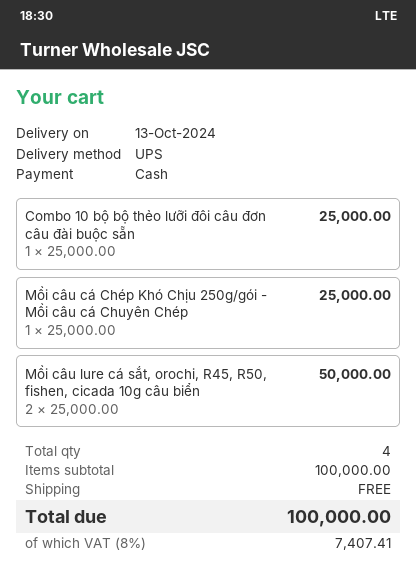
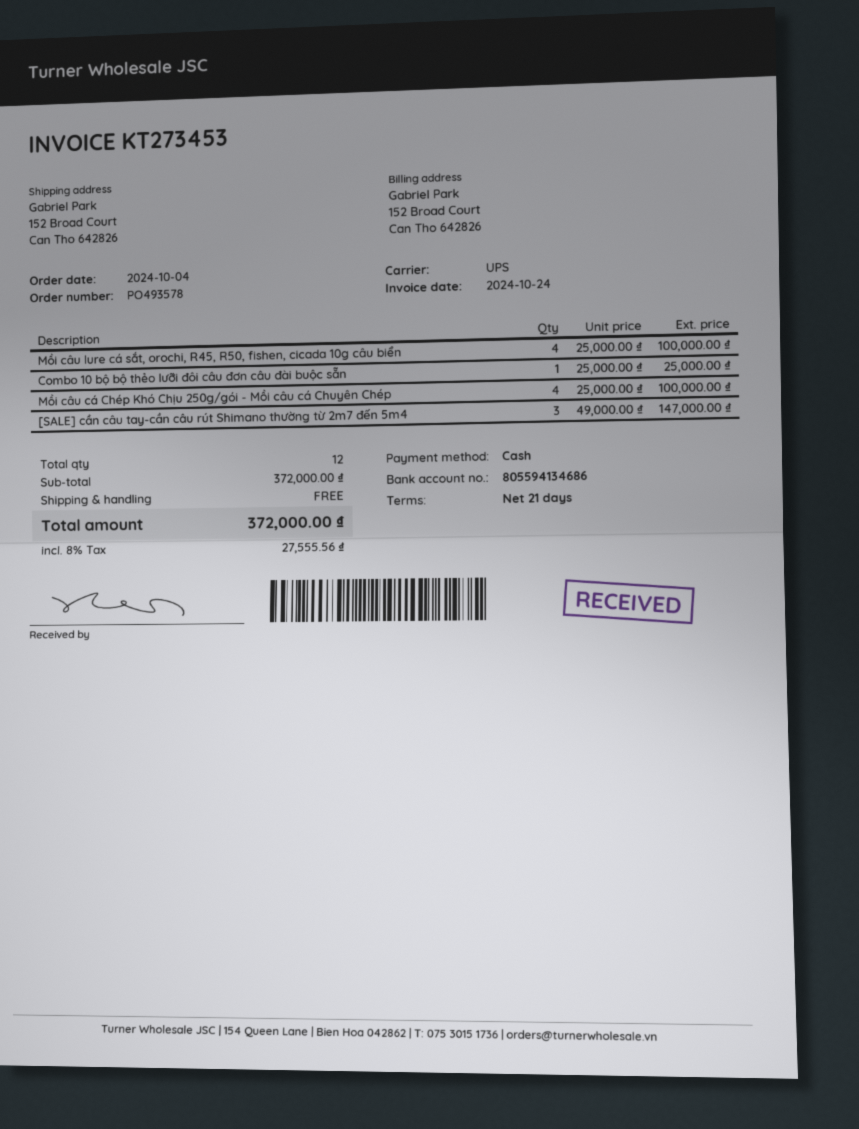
Mồi câu cá Chép Khó Chịu 250g/gói - Mồi câu cá Chuyên Chép: 1 x 25000.00 = 25000.00 -> 4 x 25000.00 = 100000.00
Mồi câu lure cá sắt, orochi, R45, R50, fishen, cicada 10g câu biển: 2 x 25000.00 = 50000.00 -> 4 x 25000.00 = 100000.00
[SALE] cần câu tay-cần câu rút Shimano thường từ 2m7 đến 5m4: none -> 3 x 49000.00 = 147000.00
total quantity: 4 -> 12
subtotal: 100000.00 -> 372000.00
tax: 8% = 7407.41 -> 8% = 27555.56
total: 100000.00 -> 372000.00

